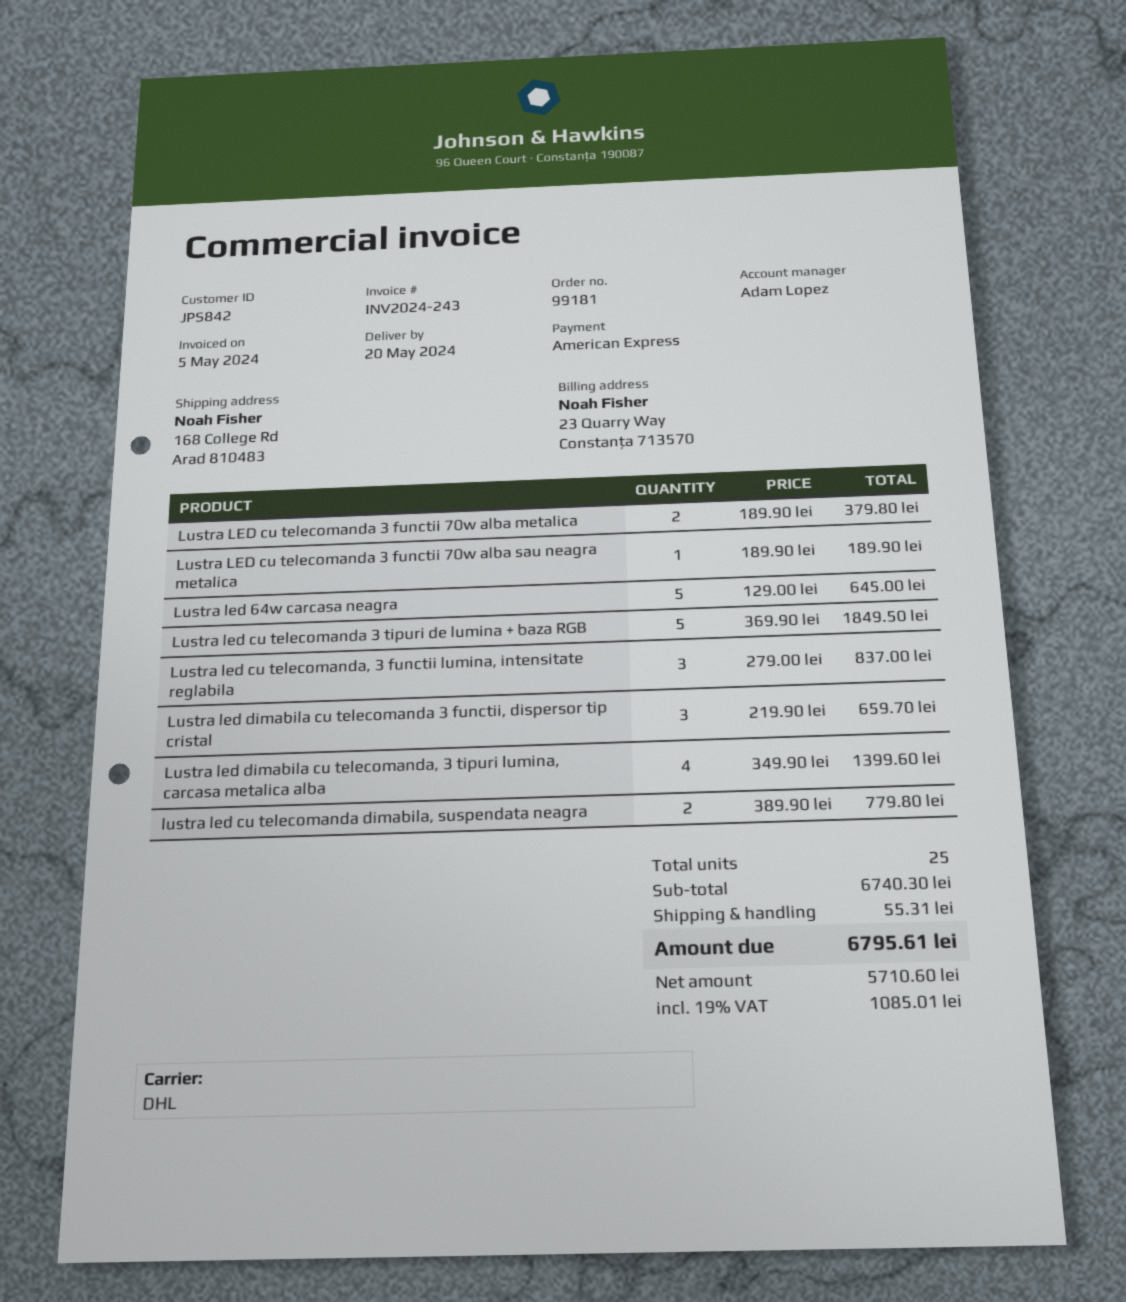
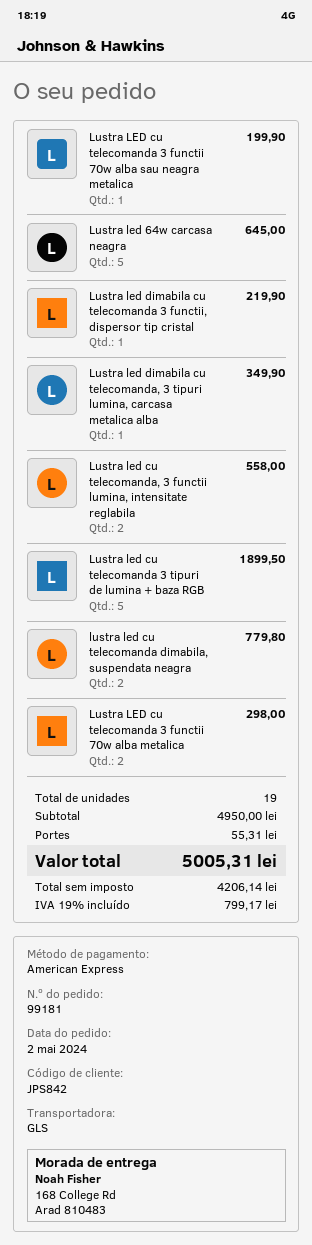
shipping method: DHL -> GLS
Lustra LED cu telecomanda 3 functii 70w alba metalica: 2 for 379.80 -> 2 for 298.00
Lustra LED cu telecomanda 3 functii 70w alba sau neagra metalica: 1 for 189.90 -> 1 for 199.90
Lustra led cu telecomanda 3 tipuri de lumina + baza RGB: 5 for 1849.50 -> 5 for 1899.50
Lustra led cu telecomanda, 3 functii lumina, intensitate reglabila: 3 for 837.00 -> 2 for 558.00
Lustra led dimabila cu telecomanda 3 functii, dispersor tip cristal: 3 for 659.70 -> 1 for 219.90
Lustra led dimabila cu telecomanda, 3 tipuri lumina, carcasa metalica alba: 4 for 1399.60 -> 1 for 349.90
total quantity: 25 -> 19
subtotal: 6740.30 -> 4950.00
net: 5710.60 -> 4206.14
tax: 19% = 1085.01 -> 19% = 799.17
total: 6795.61 -> 5005.31

